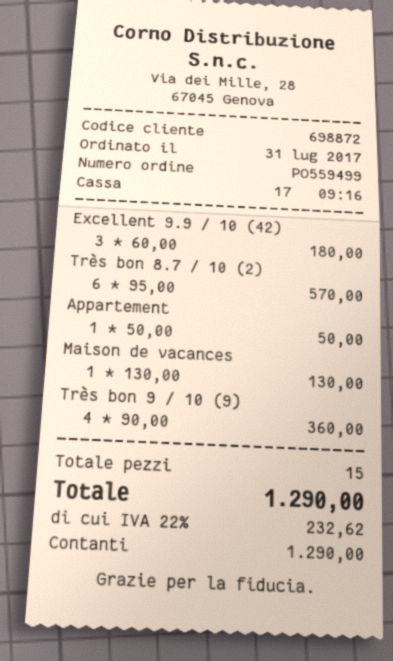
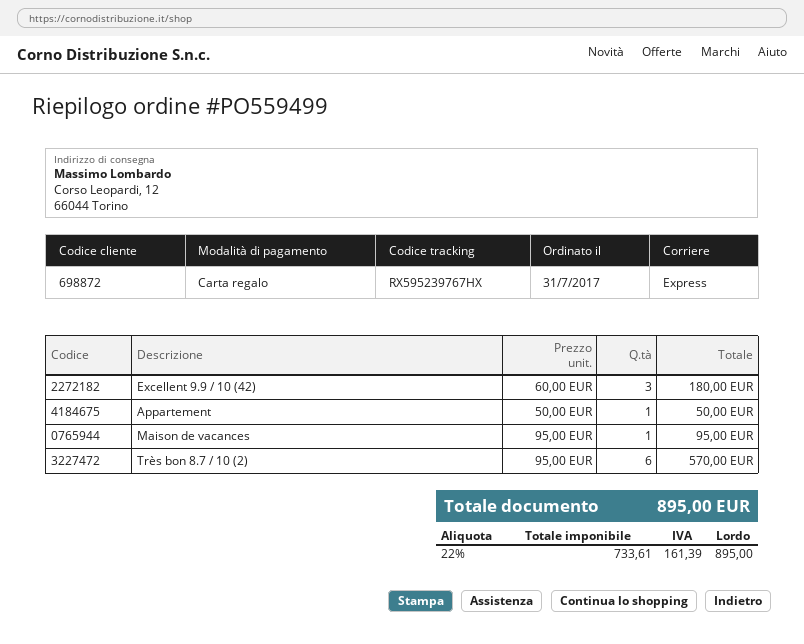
payment method: cash -> gift card
Maison de vacances: 1 x 130.00 = 130.00 -> 1 x 95.00 = 95.00
Très bon 9 / 10 (9): 4 x 90.00 = 360.00 -> none
tax: 22% = 232.62 -> 22% = 161.39
total: 1290.00 -> 895.00

